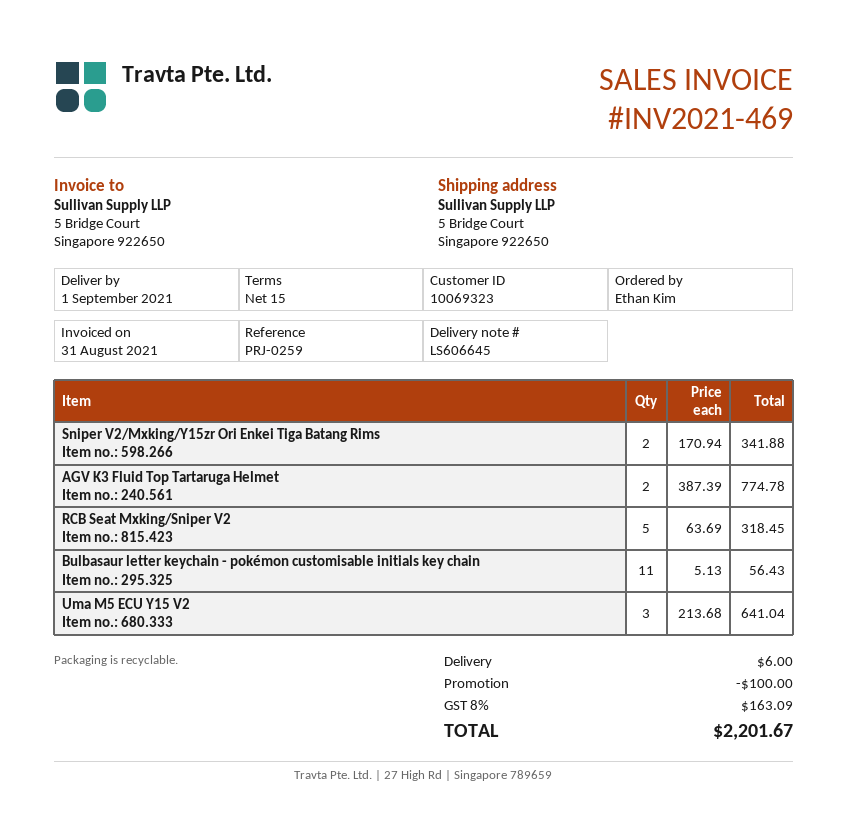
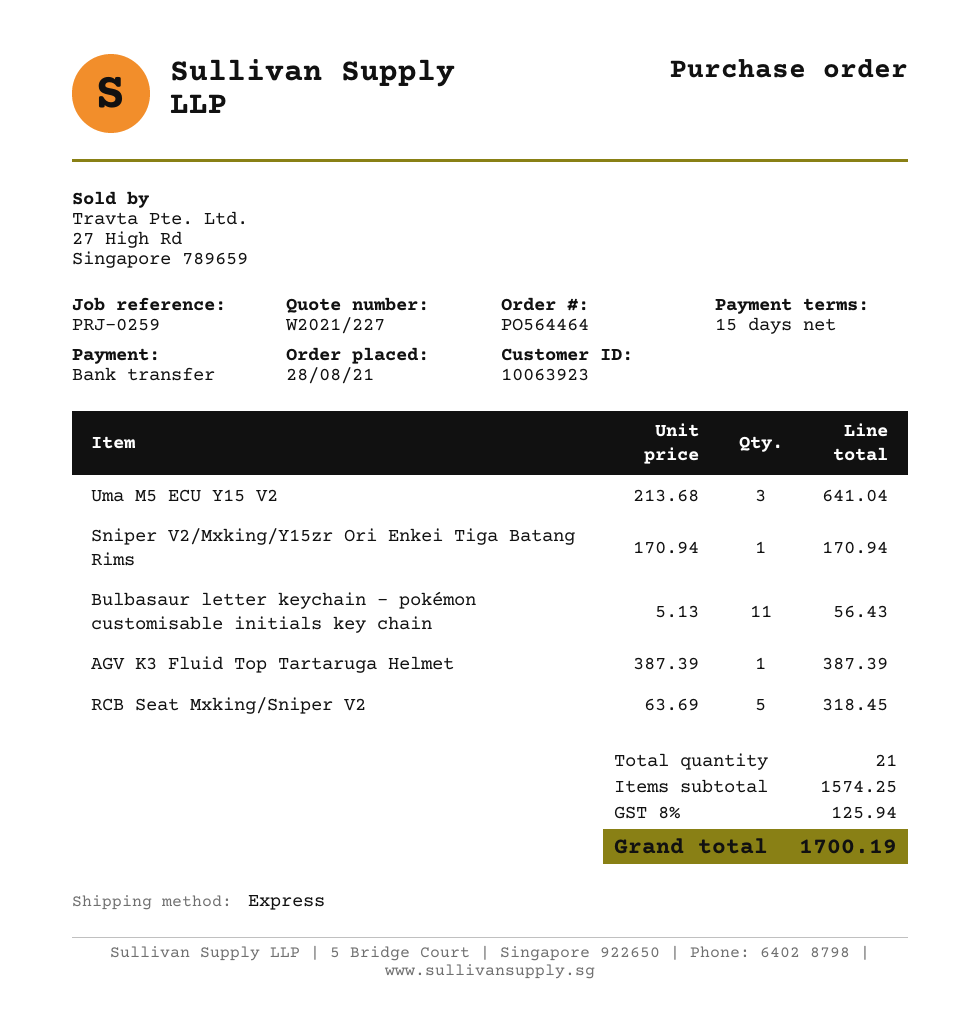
customer number: 10069323 -> 10063923
Sniper V2/Mxking/Y15zr Ori Enkei Tiga Batang Rims: 2 x 170.94 = 341.88 -> 1 x 170.94 = 170.94
AGV K3 Fluid Top Tartaruga Helmet: 2 x 387.39 = 774.78 -> 1 x 387.39 = 387.39
discount: 100.00 -> none
shipping: 6.00 -> none
tax: 8% = 163.09 -> 8% = 125.94
total: 2201.67 -> 1700.19

